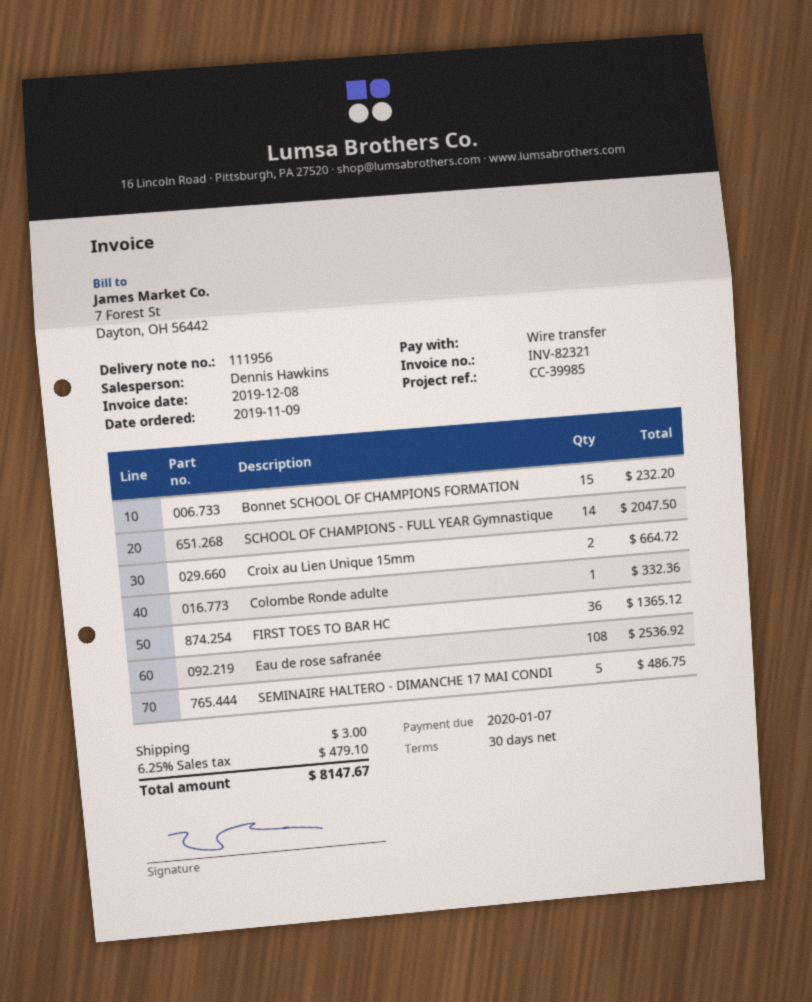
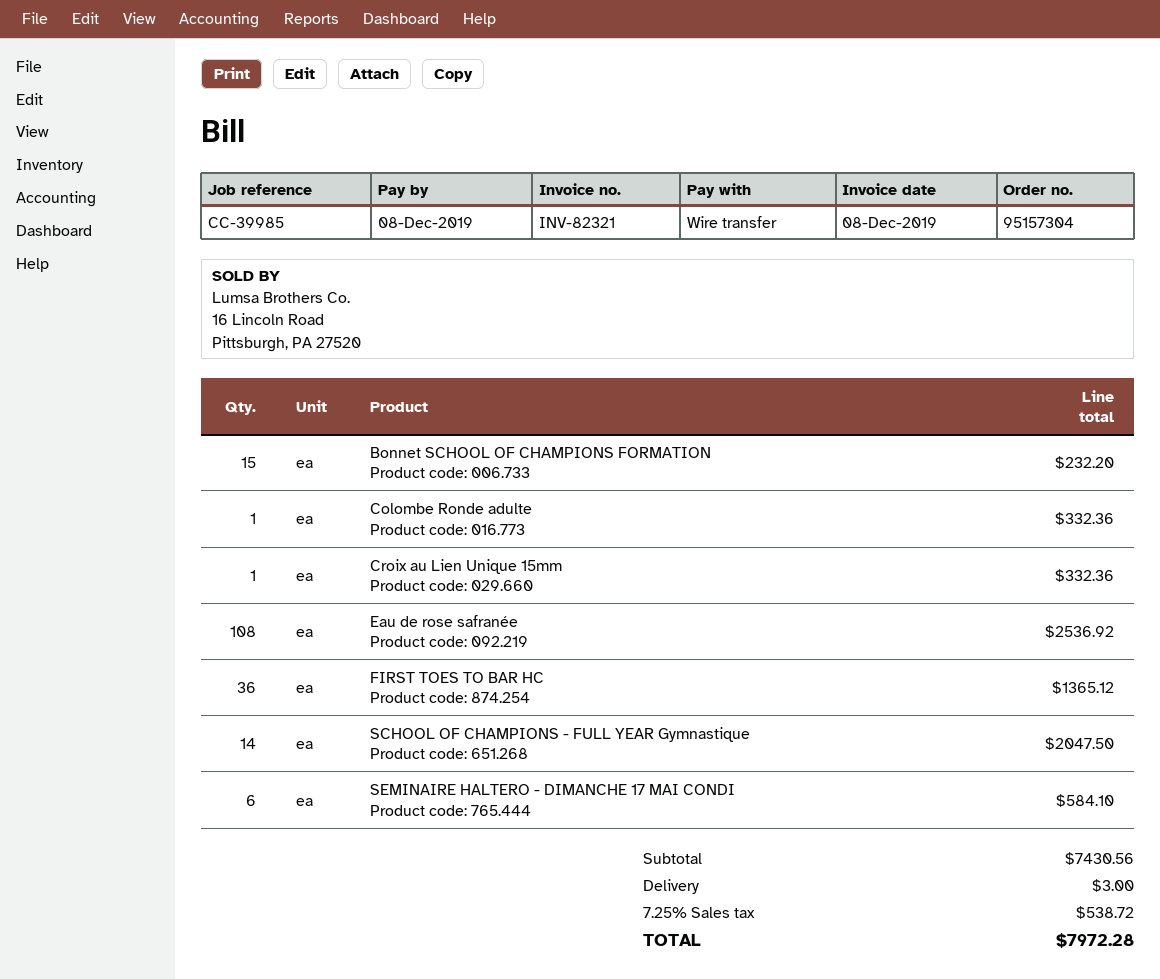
due date: 2020-01-07 -> 2019-12-08
Croix au Lien Unique 15mm: 2 for 664.72 -> 1 for 332.36
SEMINAIRE HALTERO - DIMANCHE 17 MAI CONDI: 5 for 486.75 -> 6 for 584.10
tax: 6.25% = 479.10 -> 7.25% = 538.72
total: 8147.67 -> 7972.28

